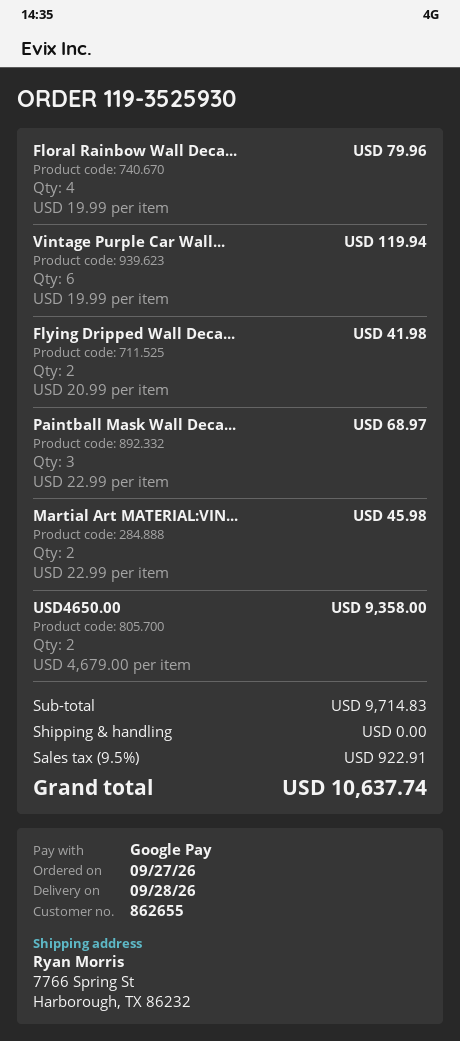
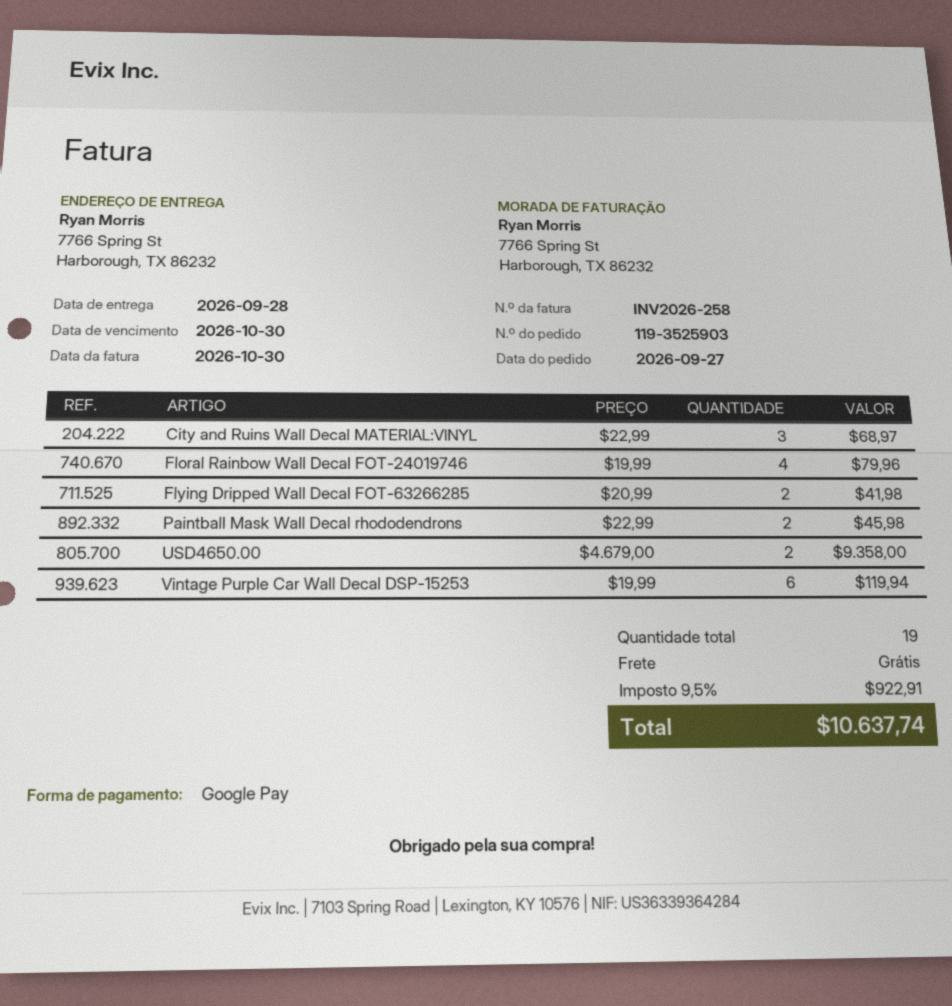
order number: 119-3525930 -> 119-3525903
Paintball Mask Wall Deca...: 3 x 22.99 = 68.97 -> 2 x 22.99 = 45.98
Martial Art MATERIAL:VIN...: 2 x 22.99 = 45.98 -> none
City and Ruins Wall Decal MATERIAL:VINYL: none -> 3 x 22.99 = 68.97

